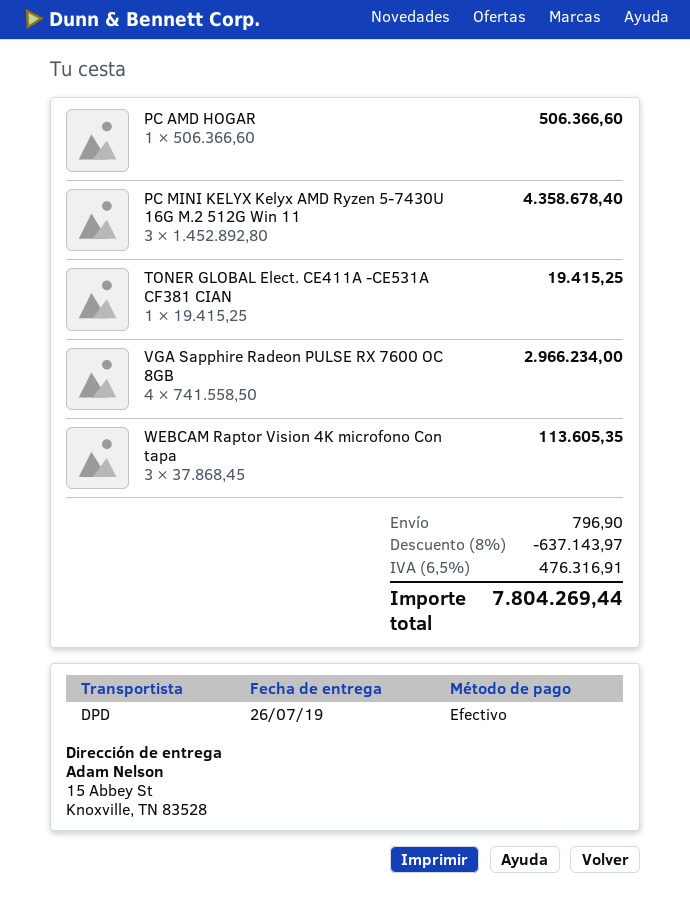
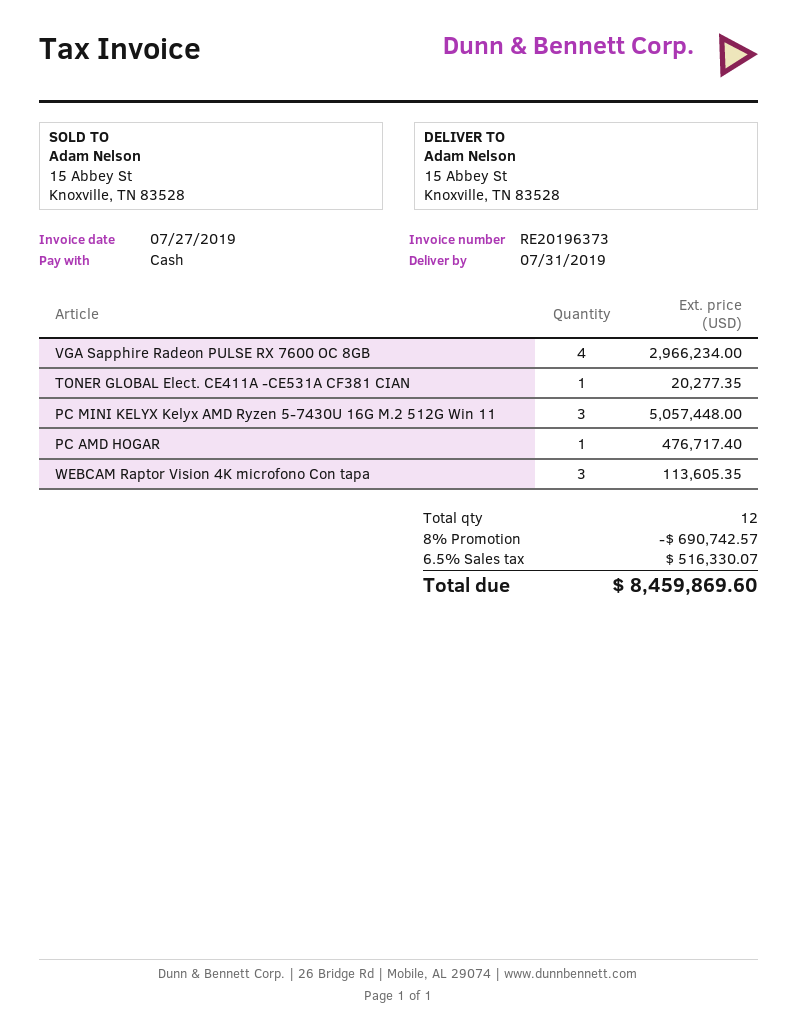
delivery date: 2019-07-26 -> 2019-07-31
PC AMD HOGAR: 1 for 506366.60 -> 1 for 476717.40
PC MINI KELYX Kelyx AMD Ryzen 5-7430U 16G M.2 512G Win 11: 3 for 4358678.40 -> 3 for 5057448.00
TONER GLOBAL Elect. CE411A -CE531A CF381 CIAN: 1 for 19415.25 -> 1 for 20277.35
discount: 8% = 637143.97 -> 8% = 690742.57
shipping: 796.90 -> none
tax: 6.5% = 476316.91 -> 6.5% = 516330.07
total: 7804269.44 -> 8459869.60

